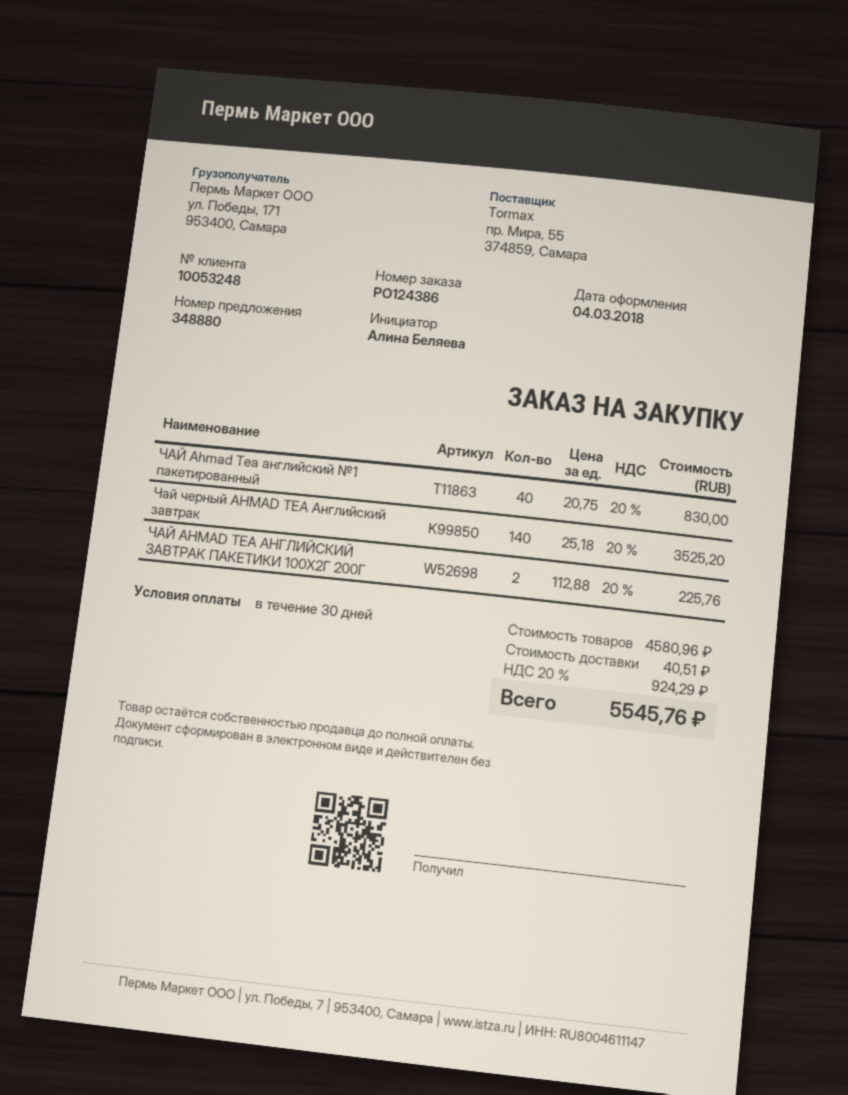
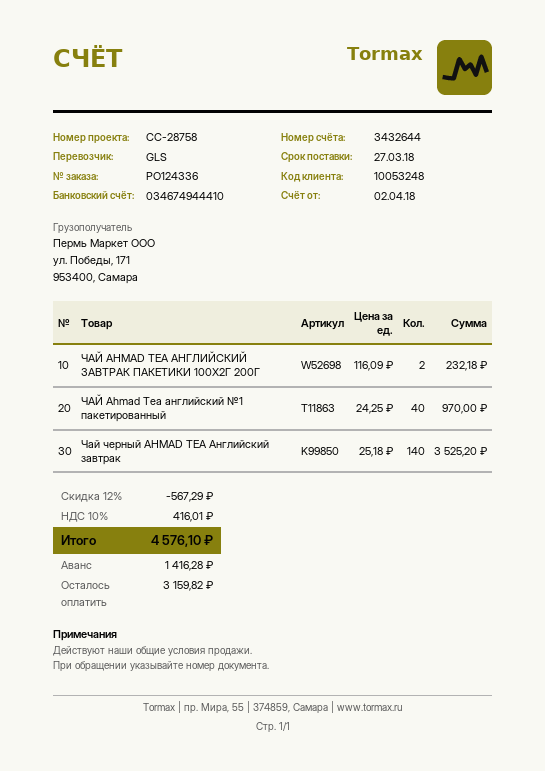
order number: PO124386 -> PO124336
ЧАЙ Ahmad Tea английский №1 пакетированный: 40 x 20.75 = 830.00 -> 40 x 24.25 = 970.00
ЧАЙ AHMAD TEA АНГЛИЙСКИЙ ЗАВТРАК ПАКЕТИКИ 100Х2Г 200Г: 2 x 112.88 = 225.76 -> 2 x 116.09 = 232.18
discount: none -> 12% = 567.29
shipping: 40.51 -> none
tax: 20% = 924.29 -> 10% = 416.01
total: 5545.76 -> 4576.10

